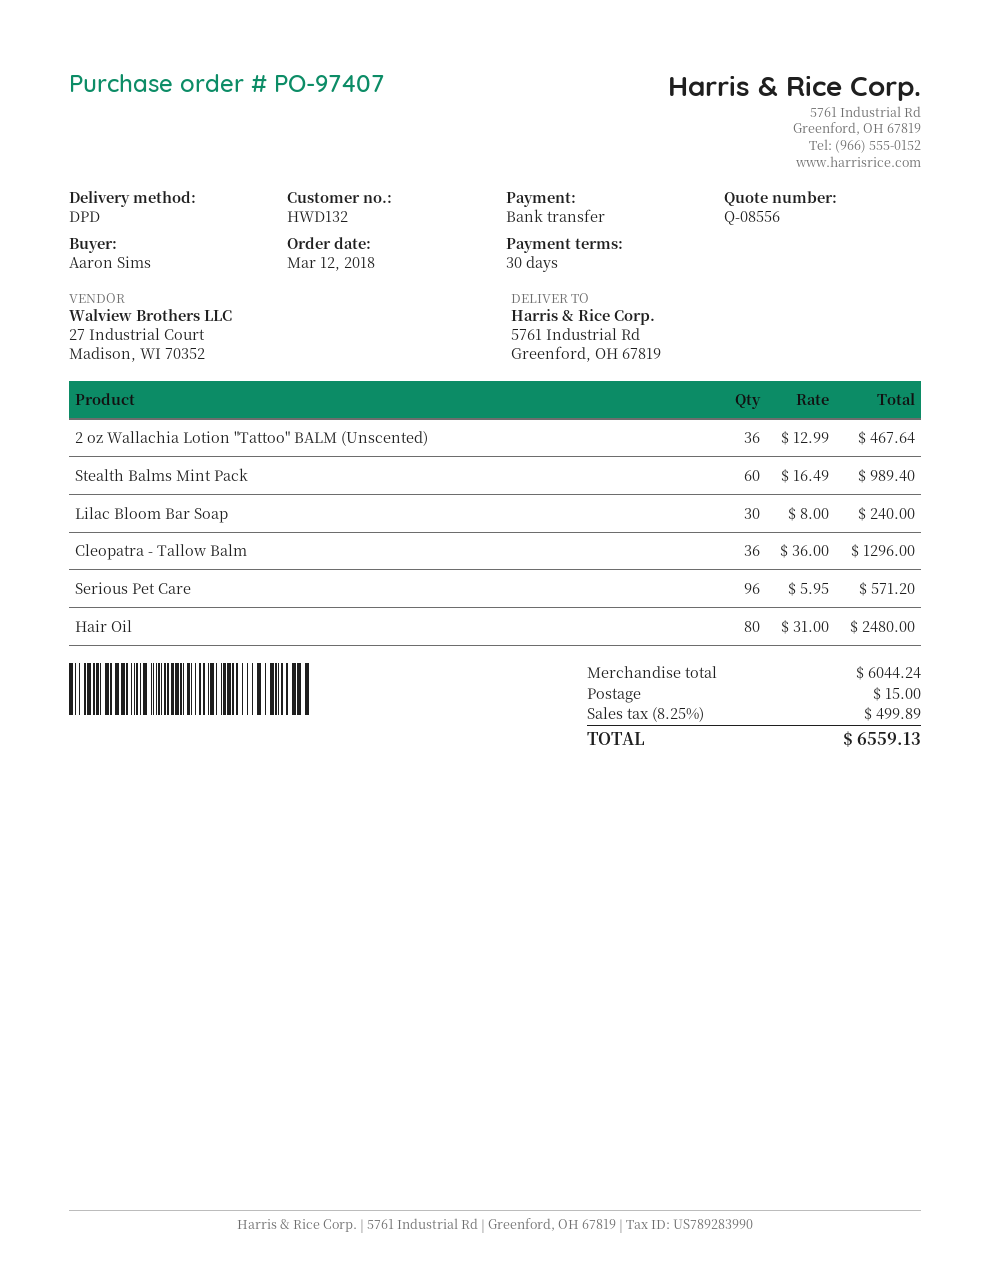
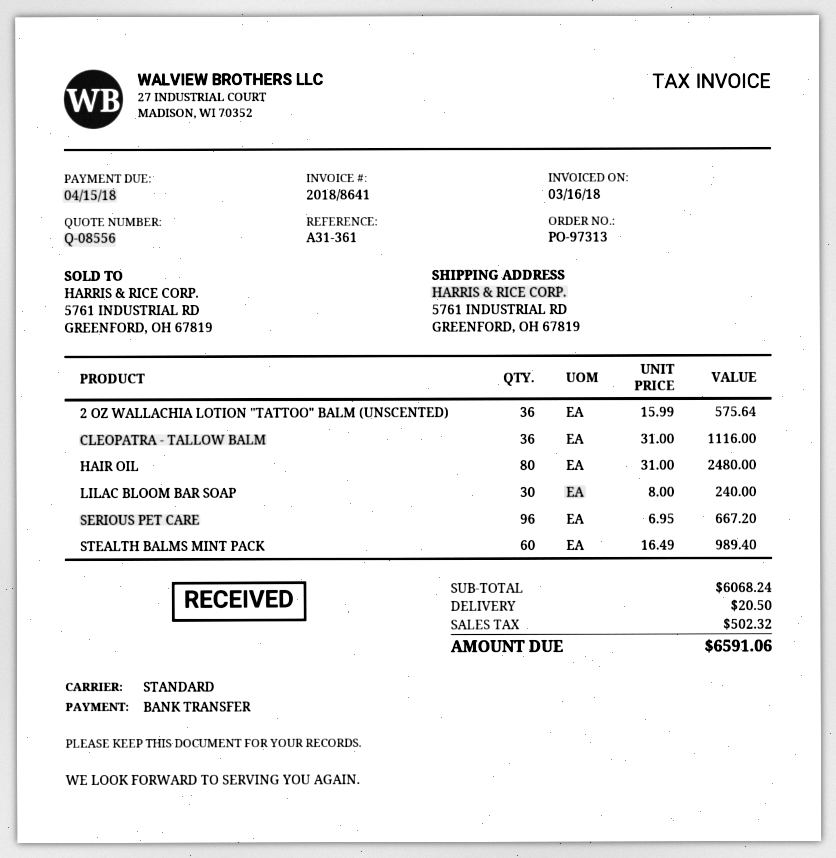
order number: PO-97407 -> PO-97313
shipping method: DPD -> standard
2 oz Wallachia Lotion "Tattoo" BALM (Unscented): 36 x 12.99 = 467.64 -> 36 x 15.99 = 575.64
Cleopatra - Tallow Balm: 36 x 36.00 = 1296.00 -> 36 x 31.00 = 1116.00
Serious Pet Care: 96 x 5.95 = 571.20 -> 96 x 6.95 = 667.20
subtotal: 6044.24 -> 6068.24
shipping: 15.00 -> 20.50
tax: 499.89 -> 502.32
total: 6559.13 -> 6591.06

